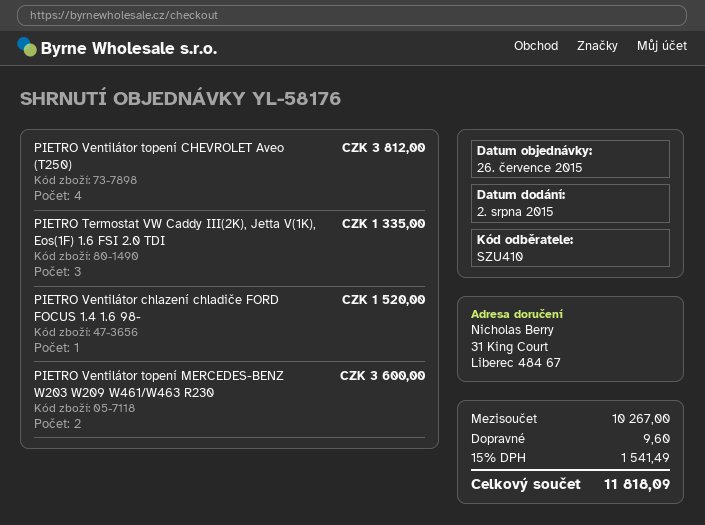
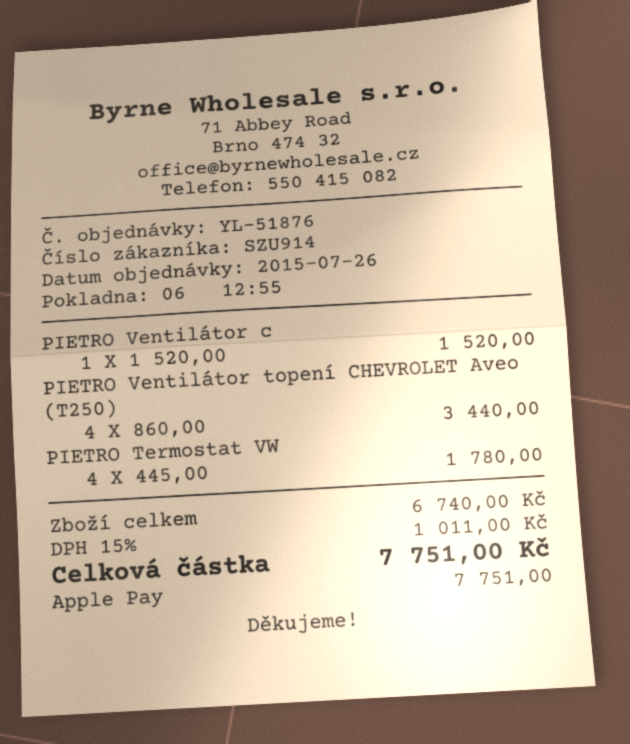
order number: YL-58176 -> YL-51876
customer number: SZU410 -> SZU914
PIETRO Ventilátor topení CHEVROLET Aveo (T250): 4 for 3812.00 -> 4 for 3440.00
PIETRO Termostat VW Caddy III(2K), Jetta V(1K), Eos(1F) 1.6 FSI 2.0 TDI: 3 for 1335.00 -> 4 for 1780.00
PIETRO Ventilátor topení MERCEDES-BENZ W203 W209 W461/W463 R230: 2 for 3600.00 -> none
subtotal: 10267.00 -> 6740.00
shipping: 9.60 -> none
tax: 15% = 1541.49 -> 15% = 1011.00
total: 11818.09 -> 7751.00

